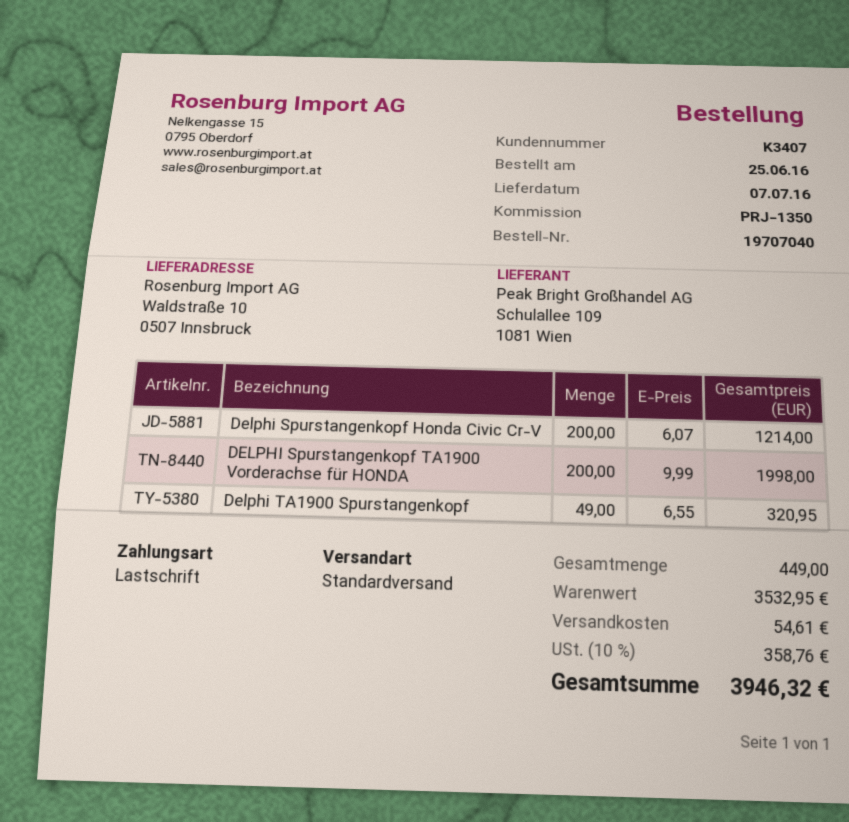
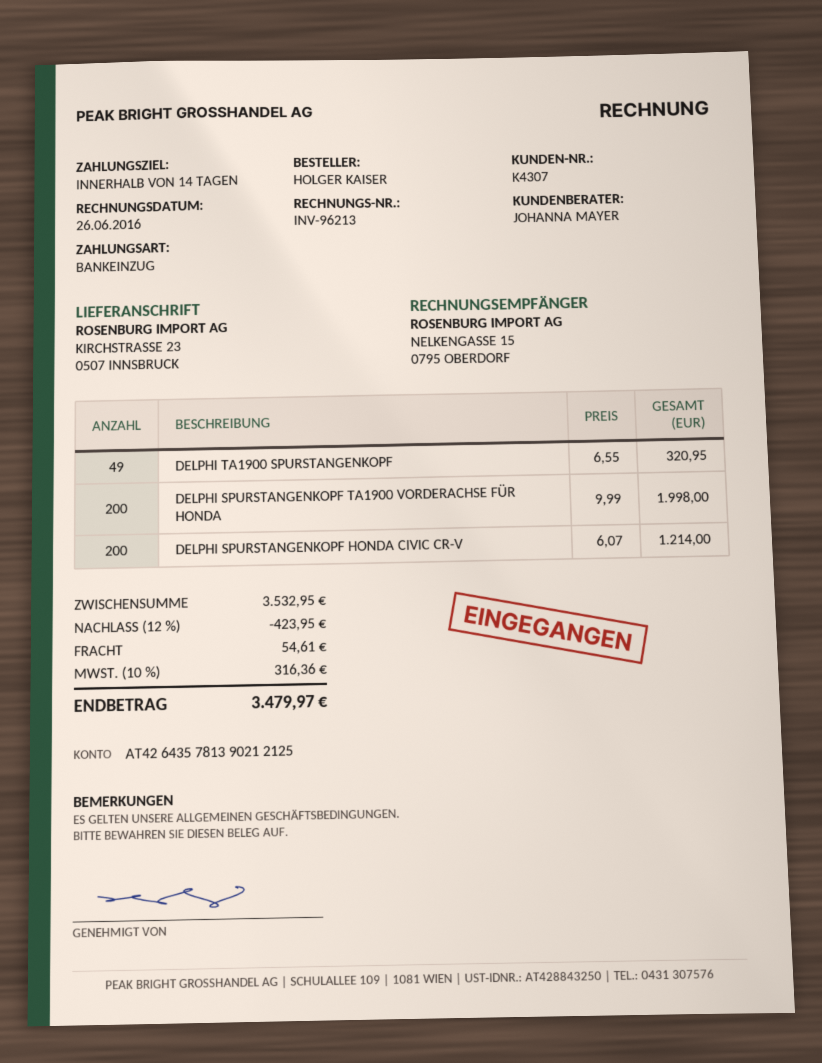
customer number: K3407 -> K4307
ship to: Waldstraße 10, 0507 Innsbruck -> KIRCHSTRASSE 23, 0507 INNSBRUCK
discount: none -> 12% = 423.95
tax: 10% = 358.76 -> 10% = 316.36
total: 3946.32 -> 3479.97

